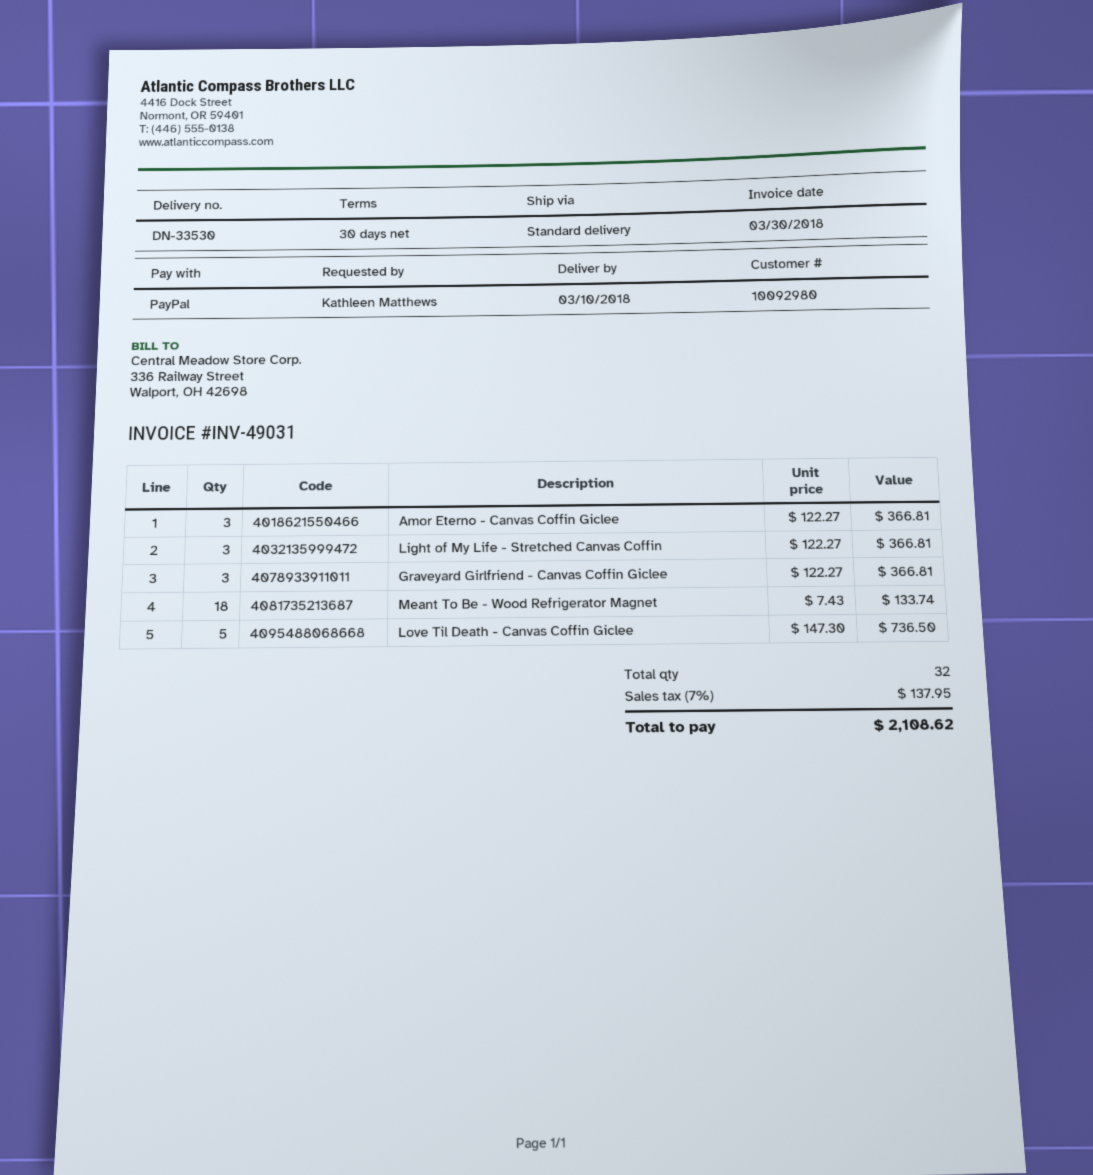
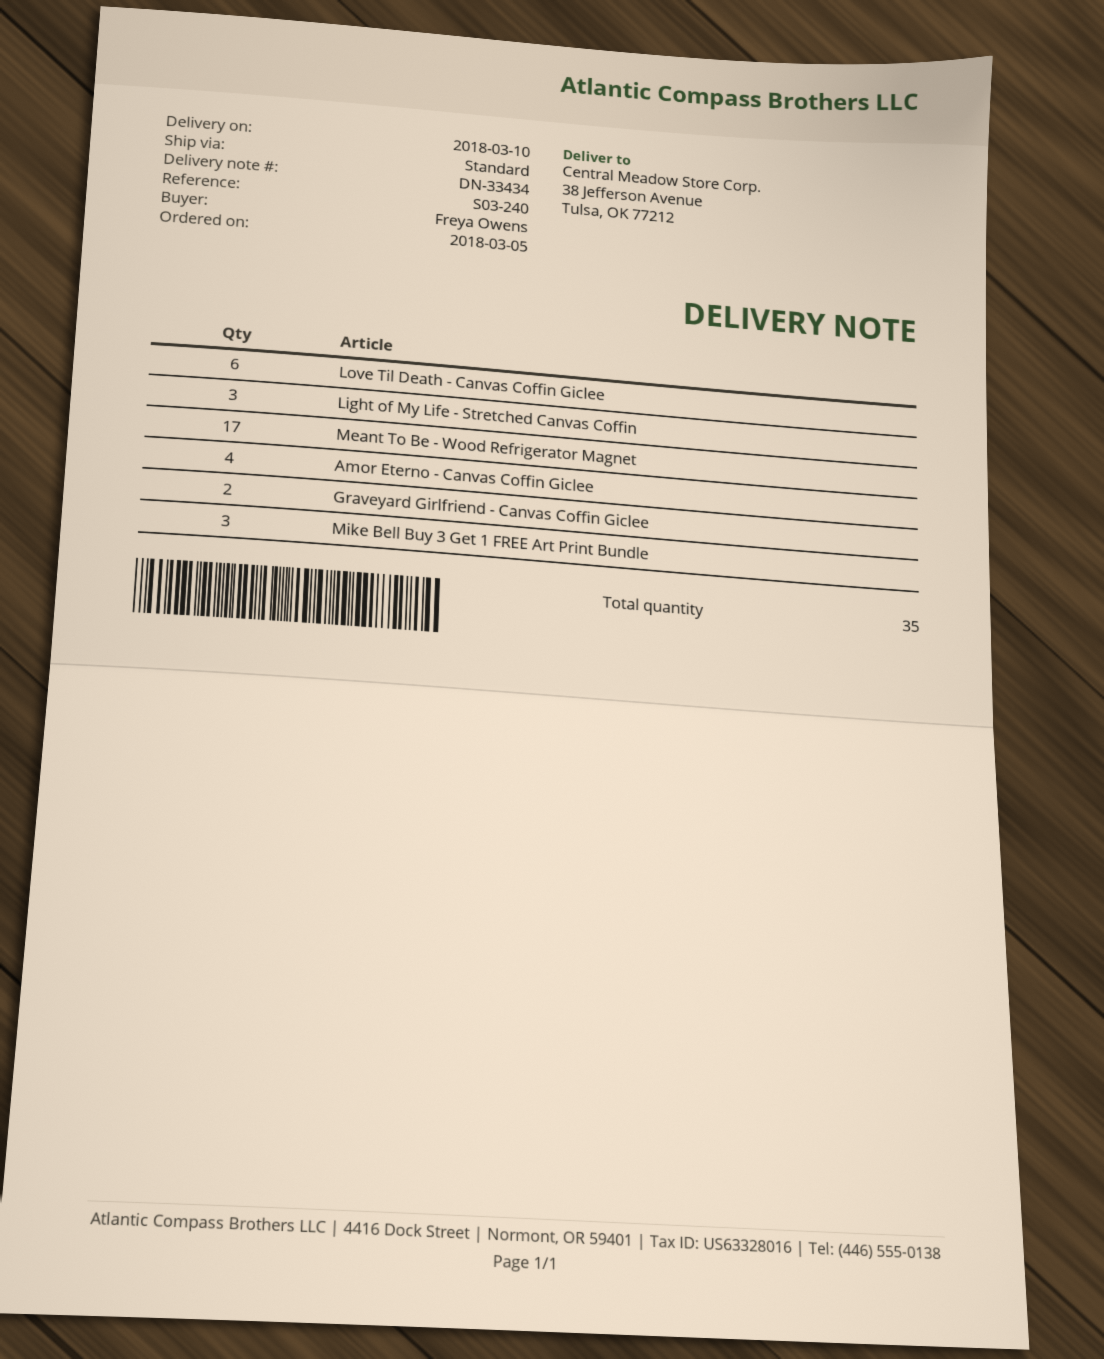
delivery note number: DN-33530 -> DN-33434
ordered by: Kathleen Matthews -> Freya Owens
Amor Eterno - Canvas Coffin Giclee: 3 -> 4
Graveyard Girlfriend - Canvas Coffin Giclee: 3 -> 2
Meant To Be - Wood Refrigerator Magnet: 18 -> 17
Love Til Death - Canvas Coffin Giclee: 5 -> 6
Mike Bell Buy 3 Get 1 FREE Art Print Bundle: none -> 3
total quantity: 32 -> 35

